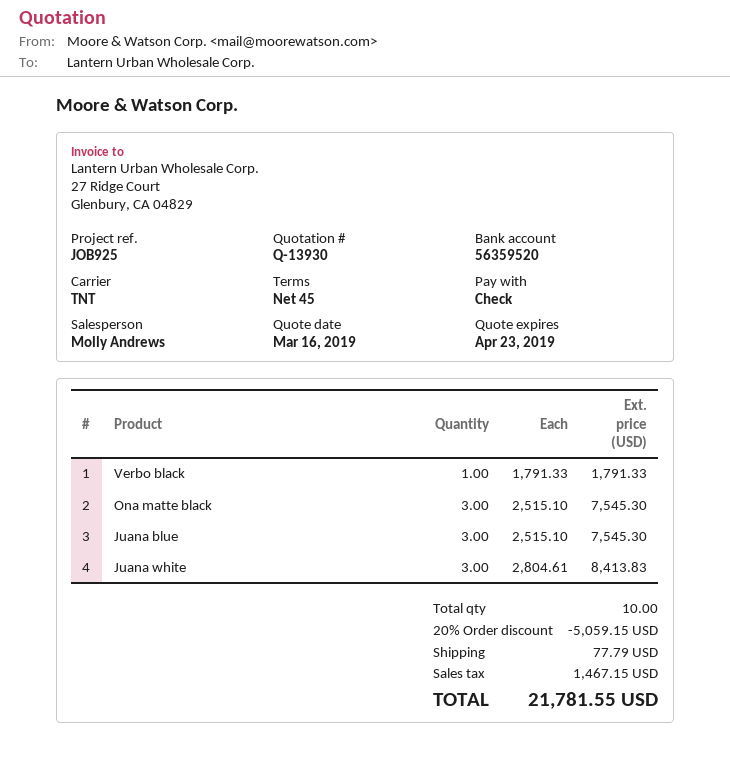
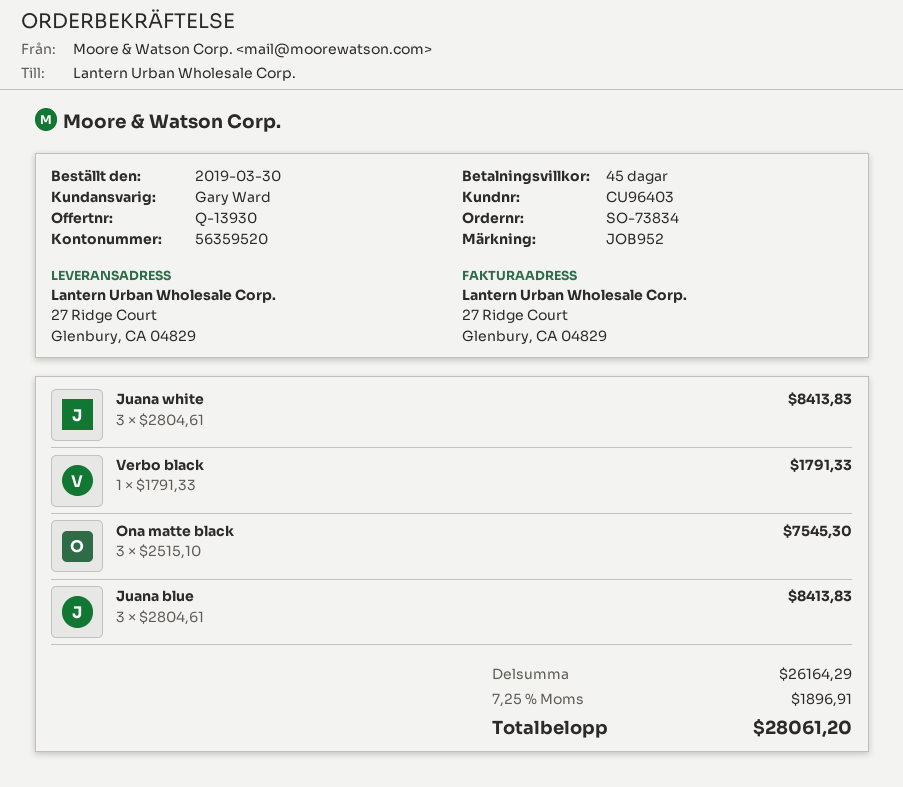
reference: JOB925 -> JOB952
sales rep: Molly Andrews -> Gary Ward
Juana blue: 3 x 2515.10 = 7545.30 -> 3 x 2804.61 = 8413.83
discount: 20% = 5059.15 -> none
shipping: 77.79 -> none
tax: 1467.15 -> 1896.91
total: 21781.55 -> 28061.20

